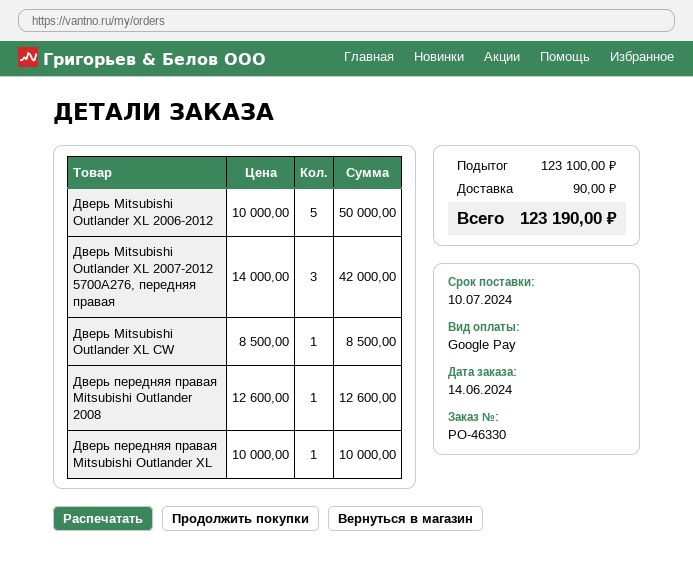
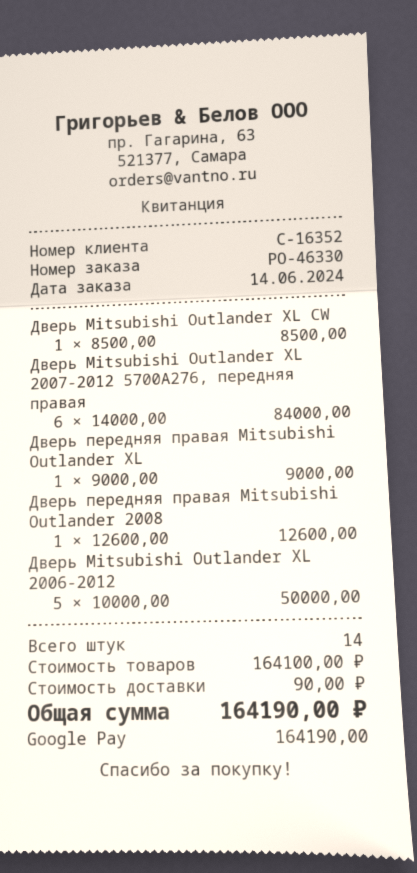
Дверь Mitsubishi Outlander XL 2007-2012 5700A276, передняя правая: 3 x 14000.00 = 42000.00 -> 6 x 14000.00 = 84000.00
Дверь передняя правая Mitsubishi Outlander XL: 1 x 10000.00 = 10000.00 -> 1 x 9000.00 = 9000.00
subtotal: 123100.00 -> 164100.00
total: 123190.00 -> 164190.00

